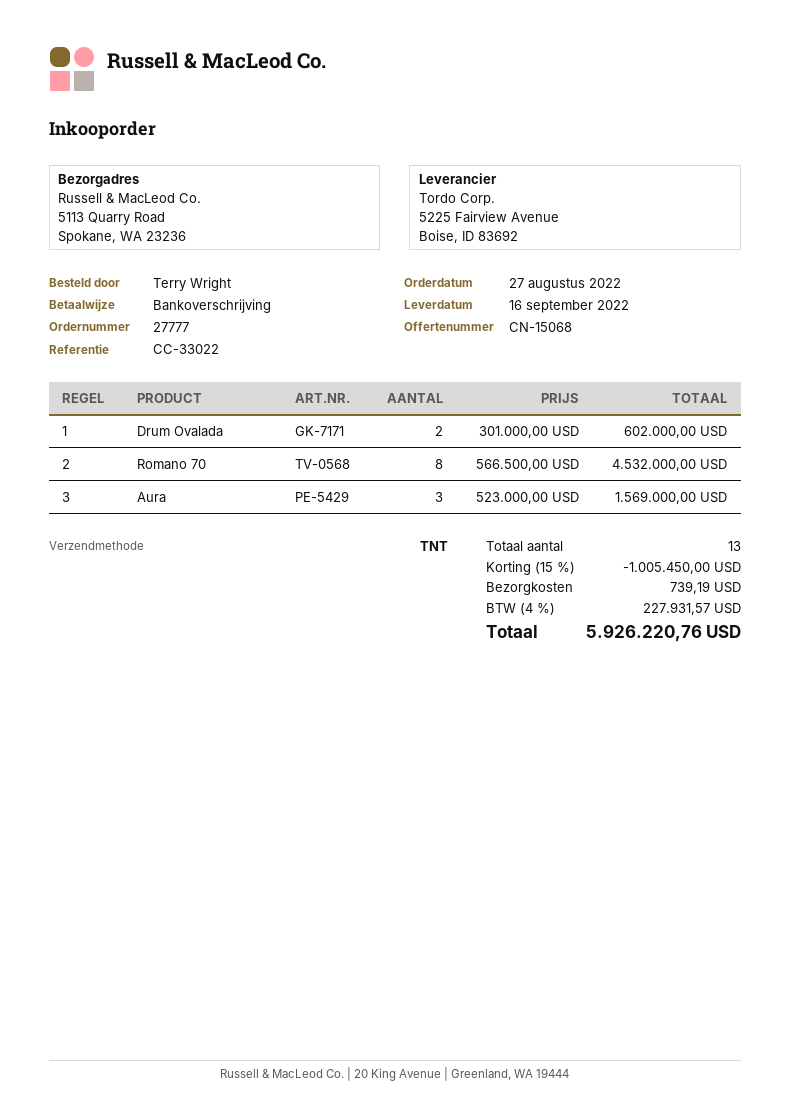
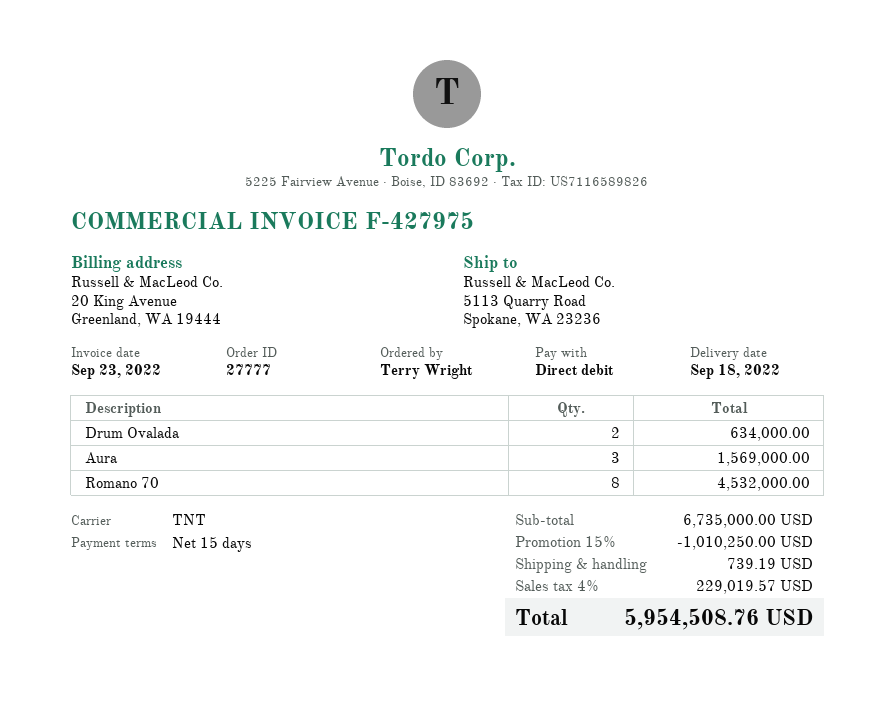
delivery date: 2022-09-16 -> 2022-09-18
payment method: bank transfer -> direct debit
Drum Ovalada: 2 for 602000.00 -> 2 for 634000.00
discount: 15% = 1005450.00 -> 15% = 1010250.00
tax: 4% = 227931.57 -> 4% = 229019.57
total: 5926220.76 -> 5954508.76

